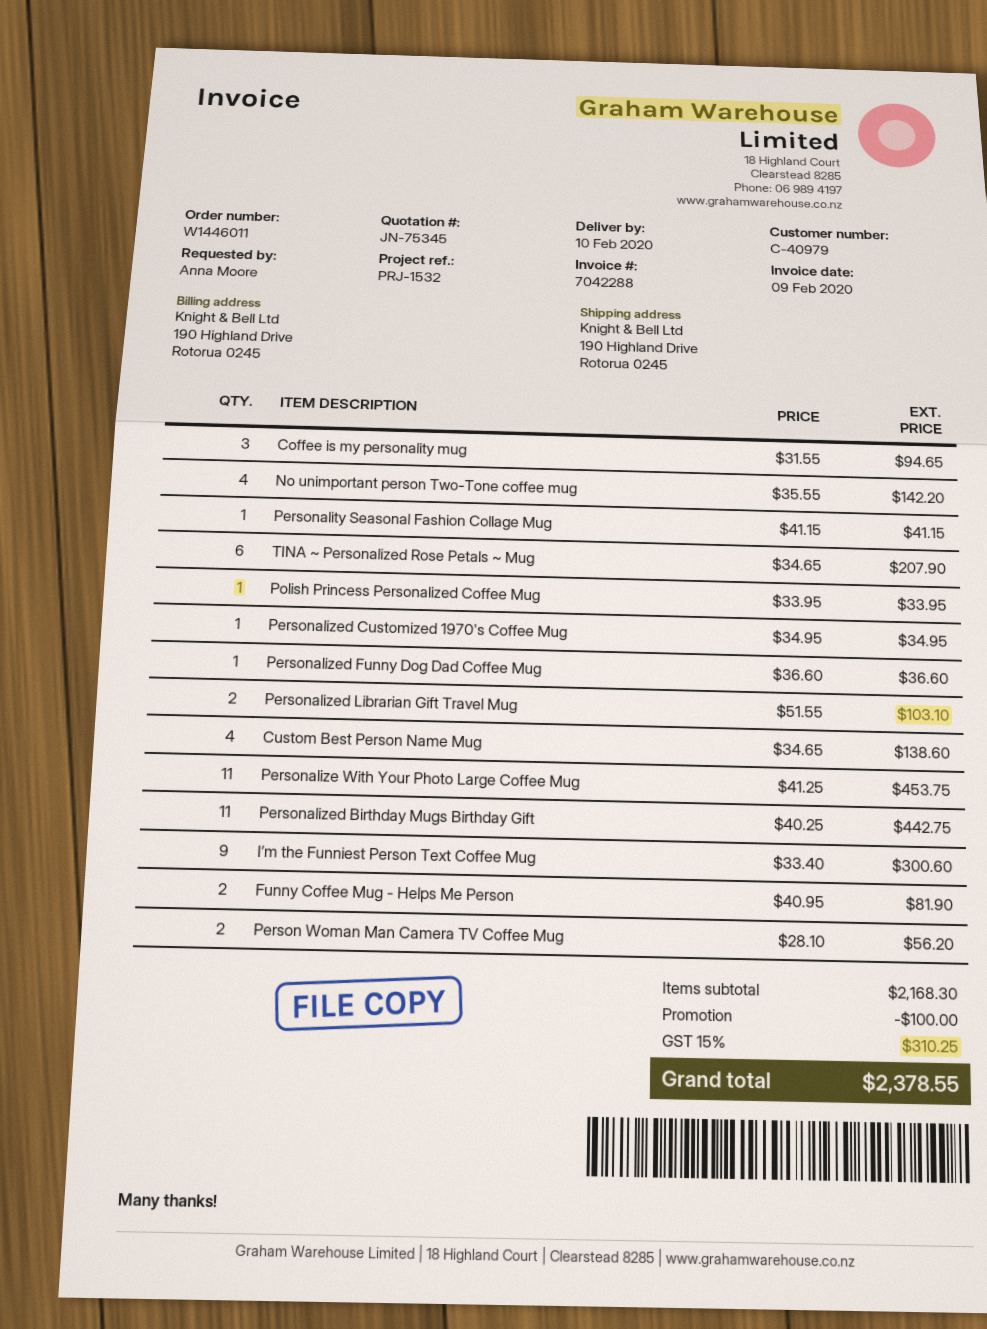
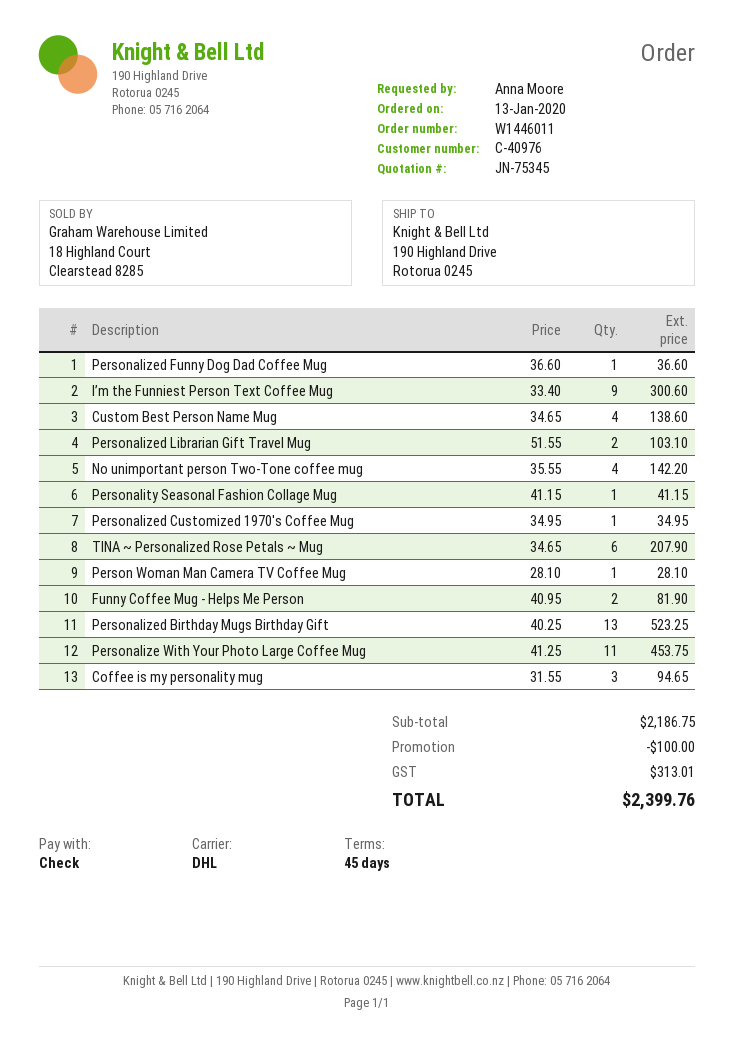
customer number: C-40979 -> C-40976
Polish Princess Personalized Coffee Mug: 1 x 33.95 = 33.95 -> none
Personalized Birthday Mugs Birthday Gift: 11 x 40.25 = 442.75 -> 13 x 40.25 = 523.25
Person Woman Man Camera TV Coffee Mug: 2 x 28.10 = 56.20 -> 1 x 28.10 = 28.10
subtotal: 2168.30 -> 2186.75
tax: 310.25 -> 313.01
total: 2378.55 -> 2399.76

